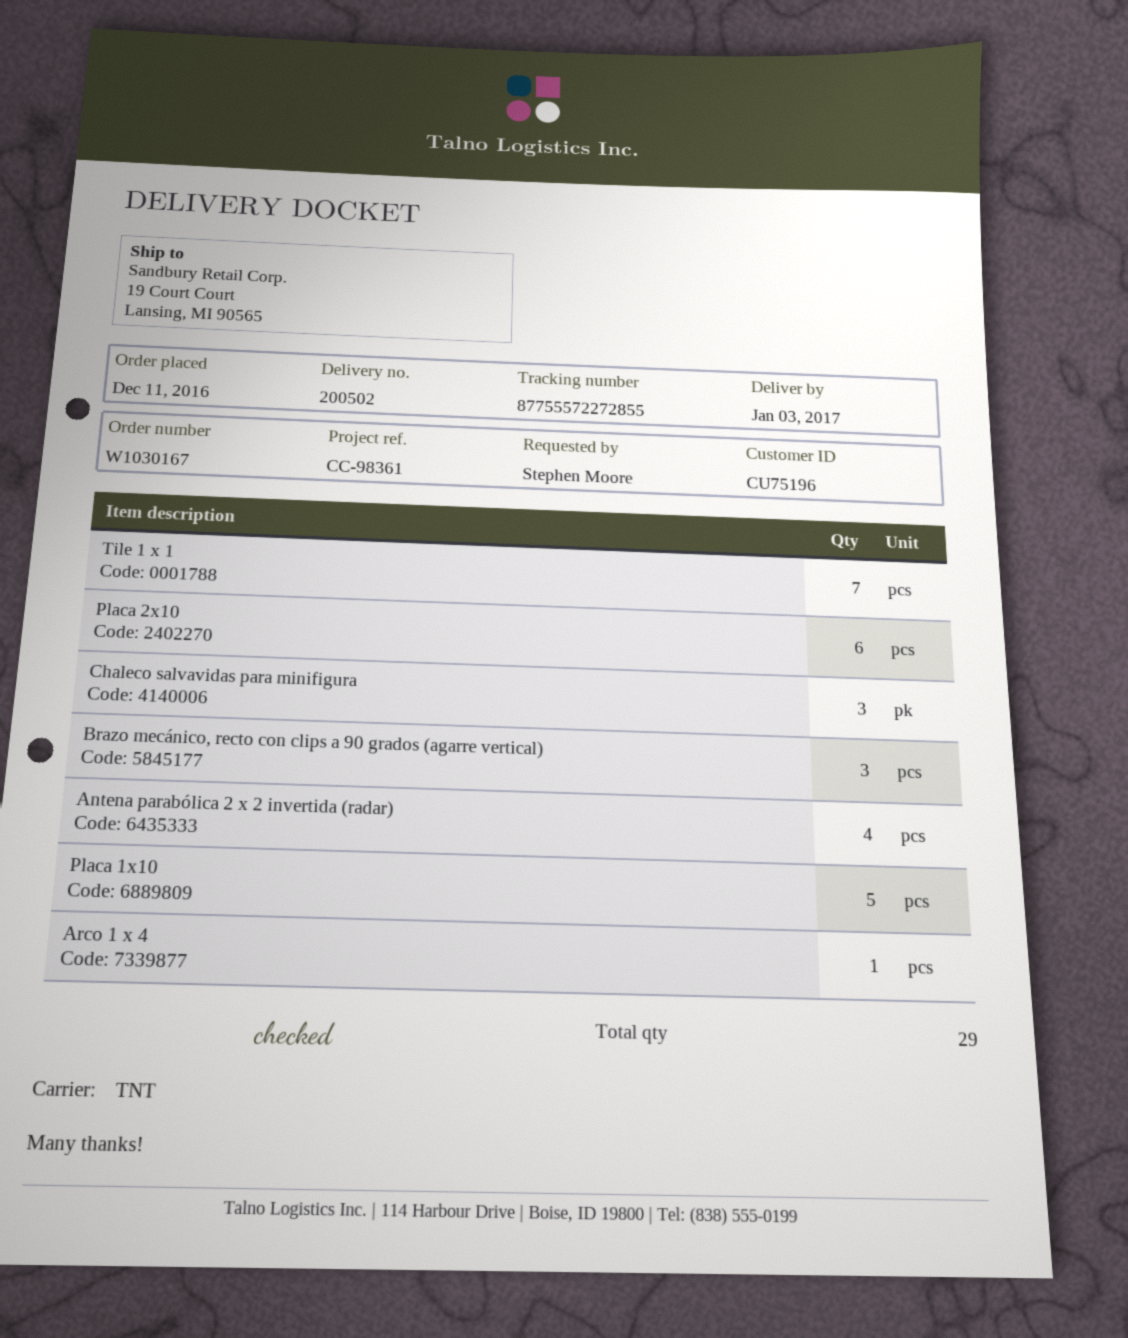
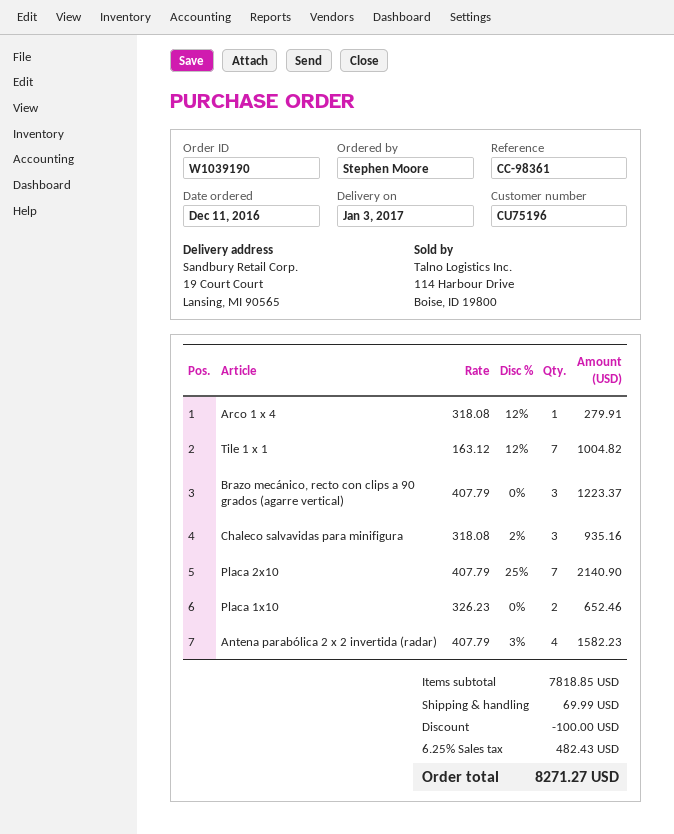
order number: W1030167 -> W1039190
Placa 2x10: 6 -> 7
Placa 1x10: 5 -> 2

